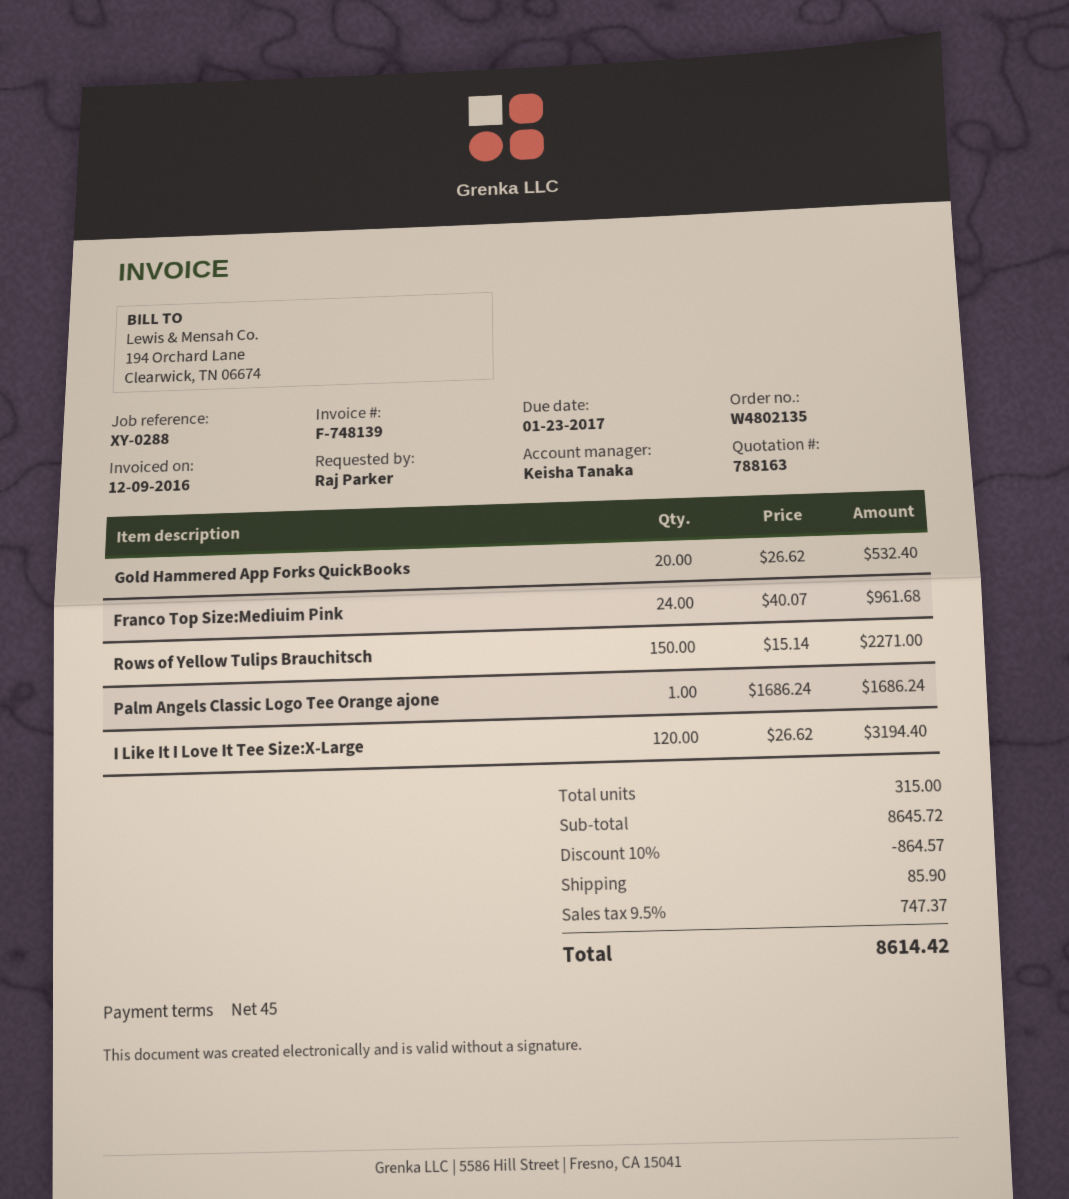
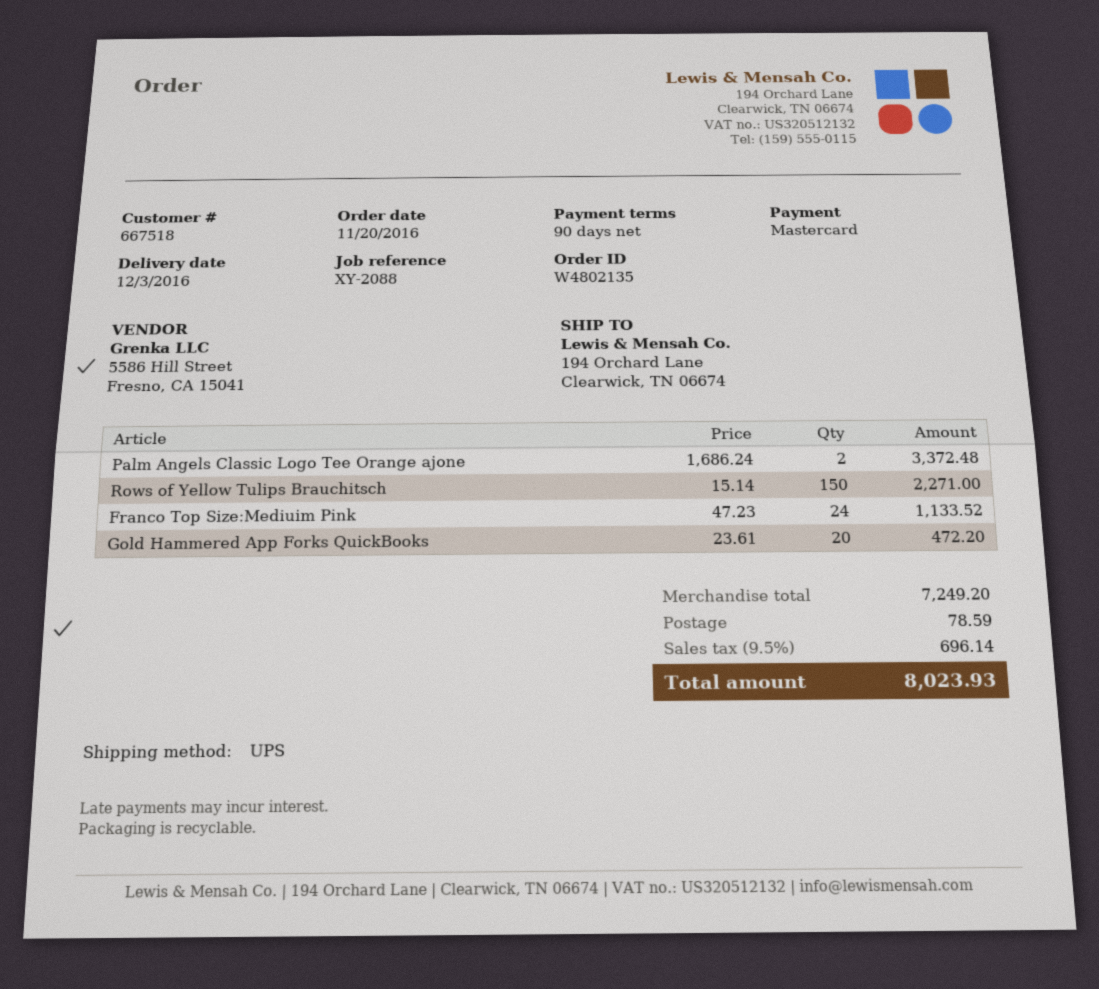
payment terms: 45 days -> 90 days
reference: XY-0288 -> XY-2088
Gold Hammered App Forks QuickBooks: 20 x 26.62 = 532.40 -> 20 x 23.61 = 472.20
Franco Top Size:Mediuim Pink: 24 x 40.07 = 961.68 -> 24 x 47.23 = 1133.52
Palm Angels Classic Logo Tee Orange ajone: 1 x 1686.24 = 1686.24 -> 2 x 1686.24 = 3372.48
I Like It I Love It Tee Size:X-Large: 120 x 26.62 = 3194.40 -> none
subtotal: 8645.72 -> 7249.20
discount: 10% = 864.57 -> none
shipping: 85.90 -> 78.59
tax: 9.5% = 747.37 -> 9.5% = 696.14
total: 8614.42 -> 8023.93

